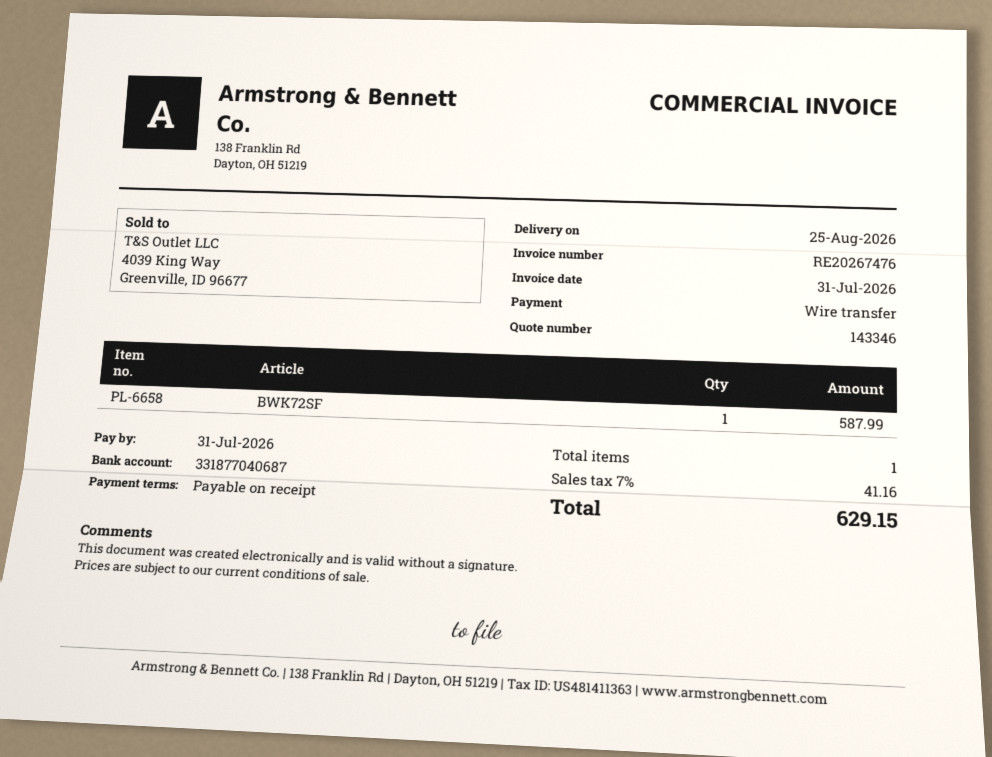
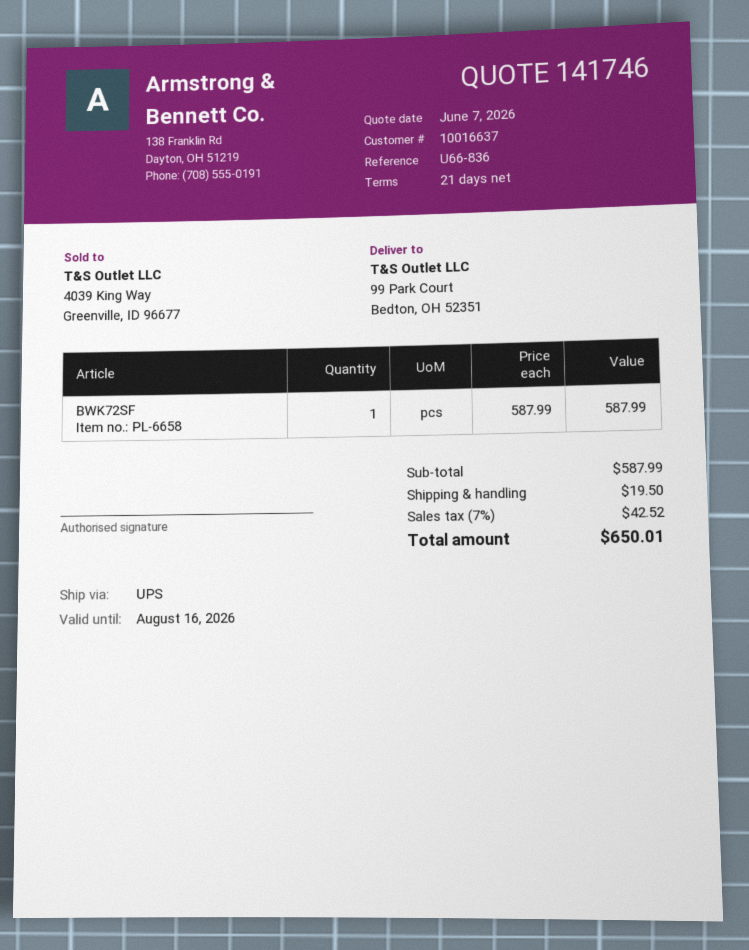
quote number: 143346 -> 141746
payment terms: on receipt -> 21 days
shipping: none -> 19.50
tax: 7% = 41.16 -> 7% = 42.52
total: 629.15 -> 650.01

